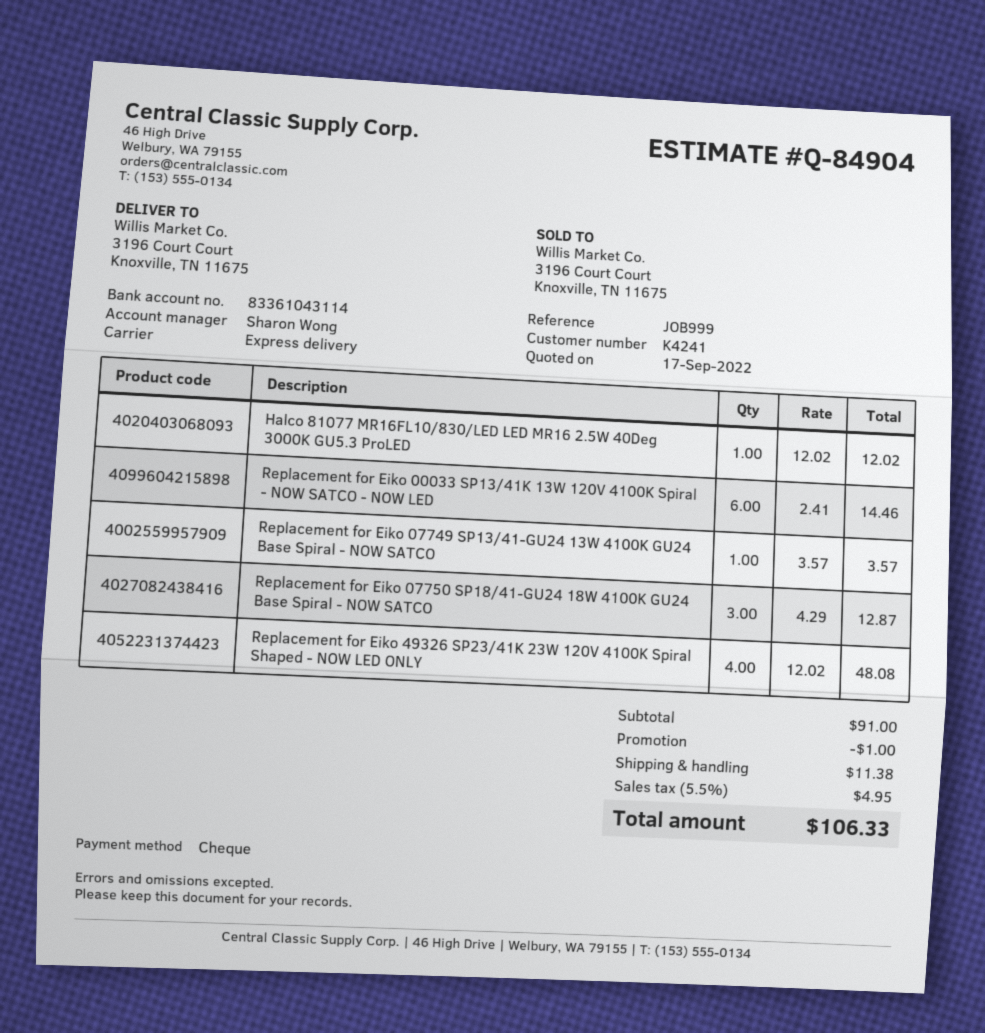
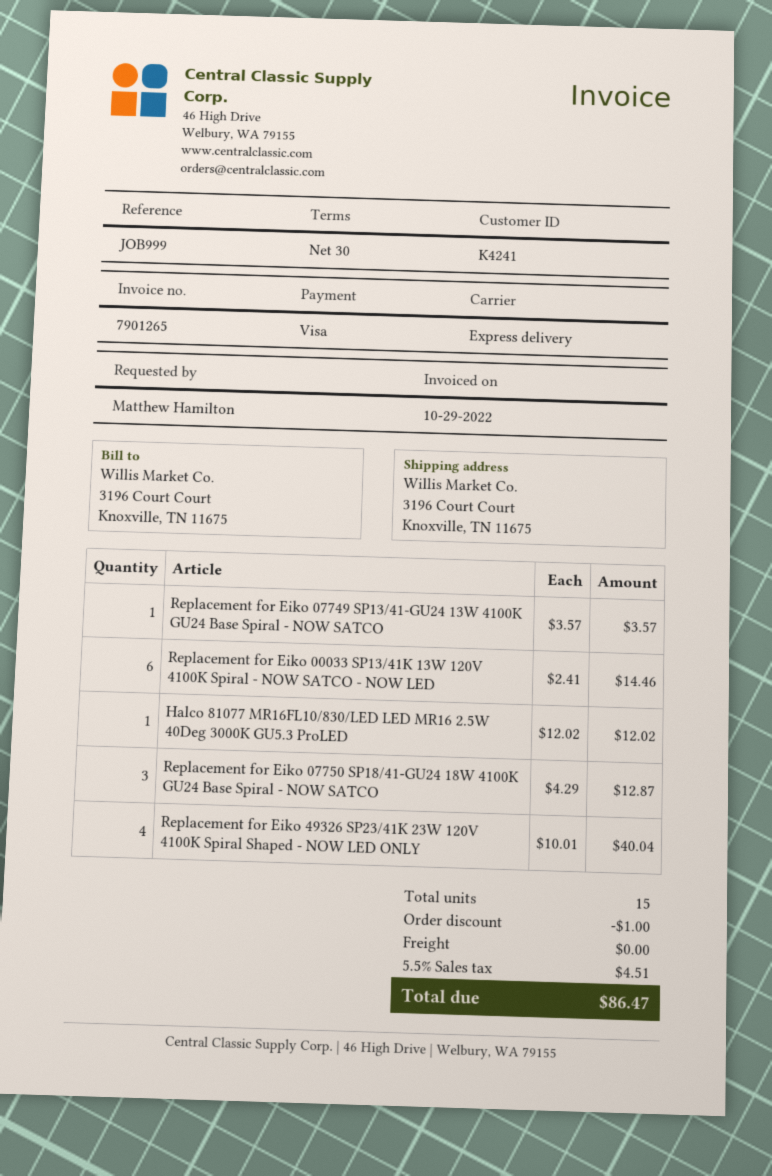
payment method: cheque -> Visa
Replacement for Eiko 49326 SP23/41K 23W 120V 4100K Spiral Shaped - NOW LED ONLY: 4 x 12.02 = 48.08 -> 4 x 10.01 = 40.04
shipping: 11.38 -> 0.00
tax: 5.5% = 4.95 -> 5.5% = 4.51
total: 106.33 -> 86.47

